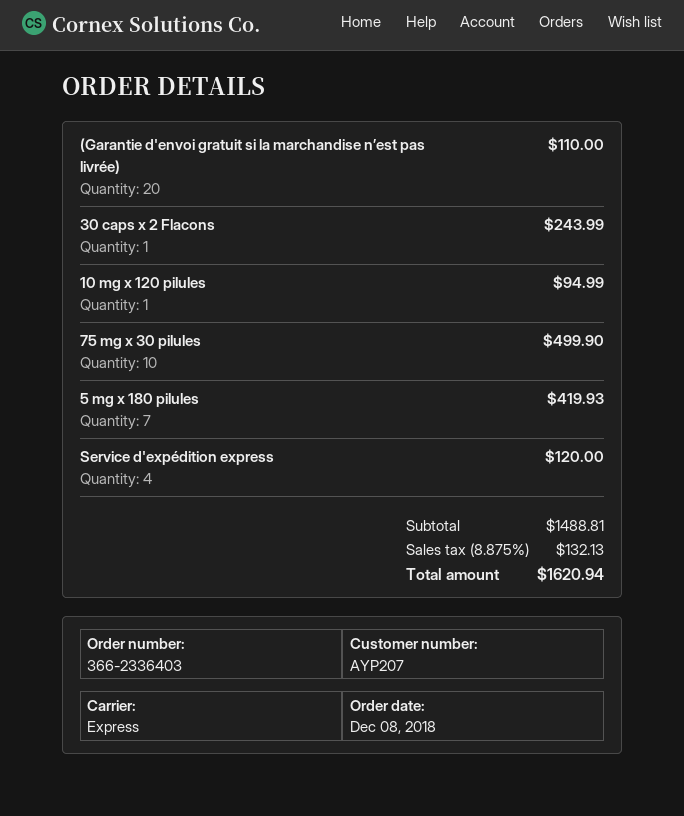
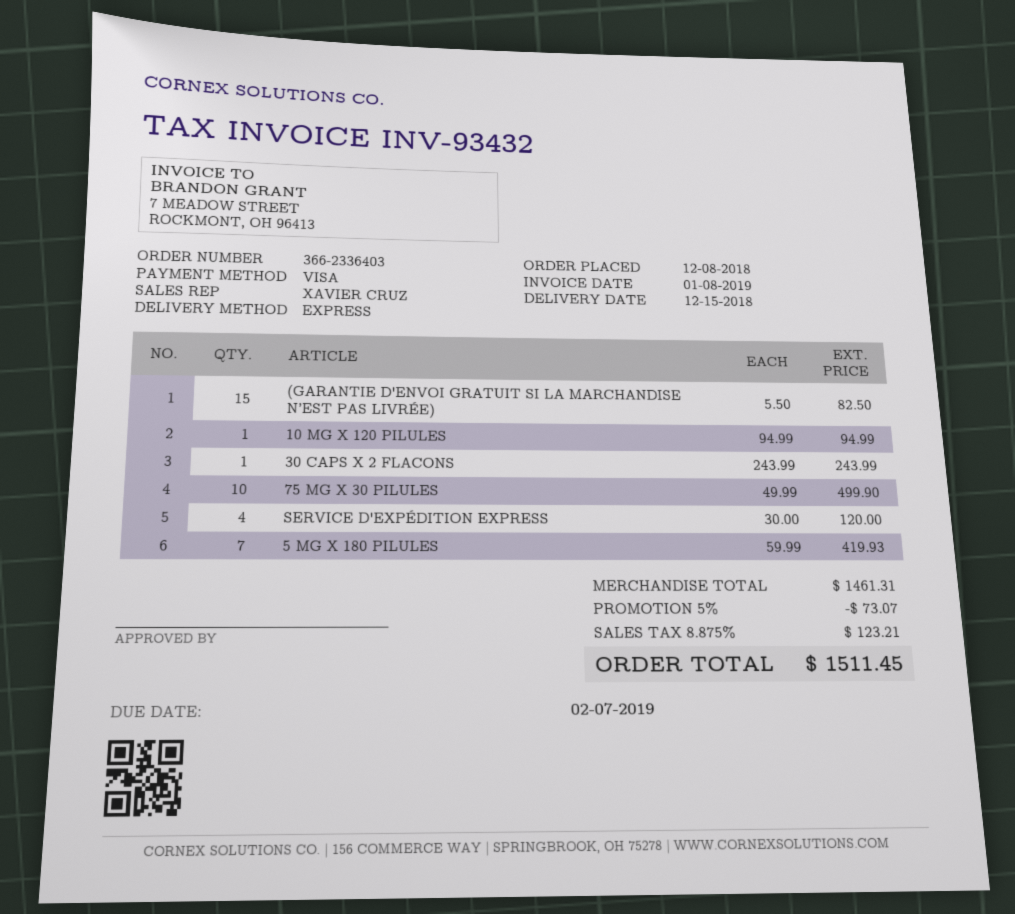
(Garantie d'envoi gratuit si la marchandise n’est pas livrée): 20 for 110.00 -> 15 for 82.50
subtotal: 1488.81 -> 1461.31
discount: none -> 5% = 73.07
tax: 8.875% = 132.13 -> 8.875% = 123.21
total: 1620.94 -> 1511.45

